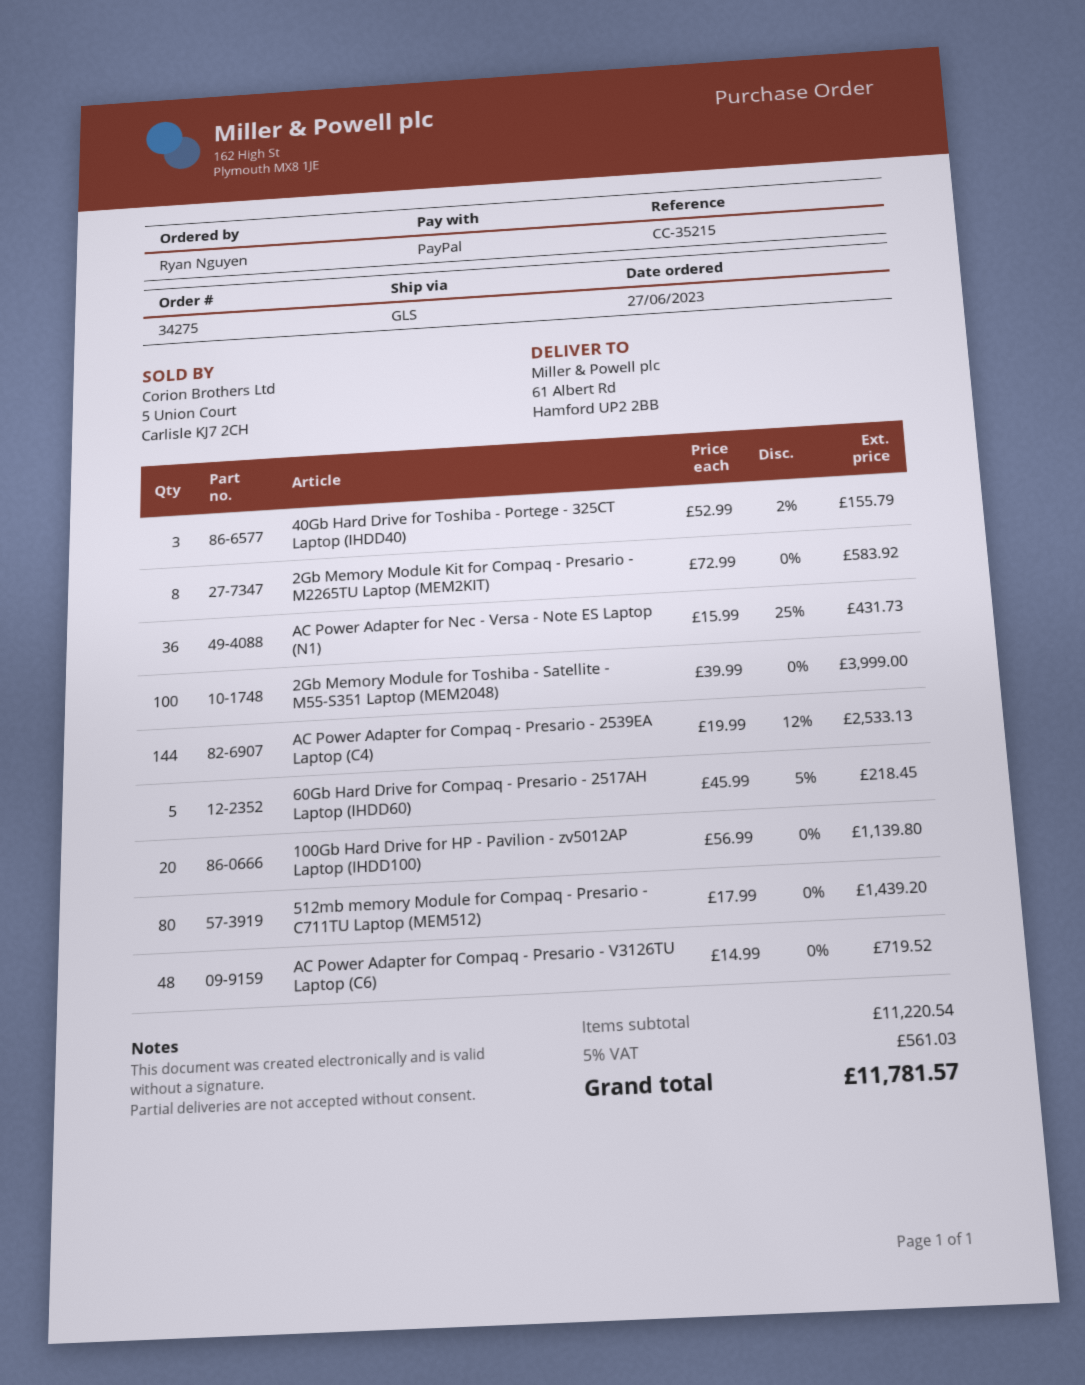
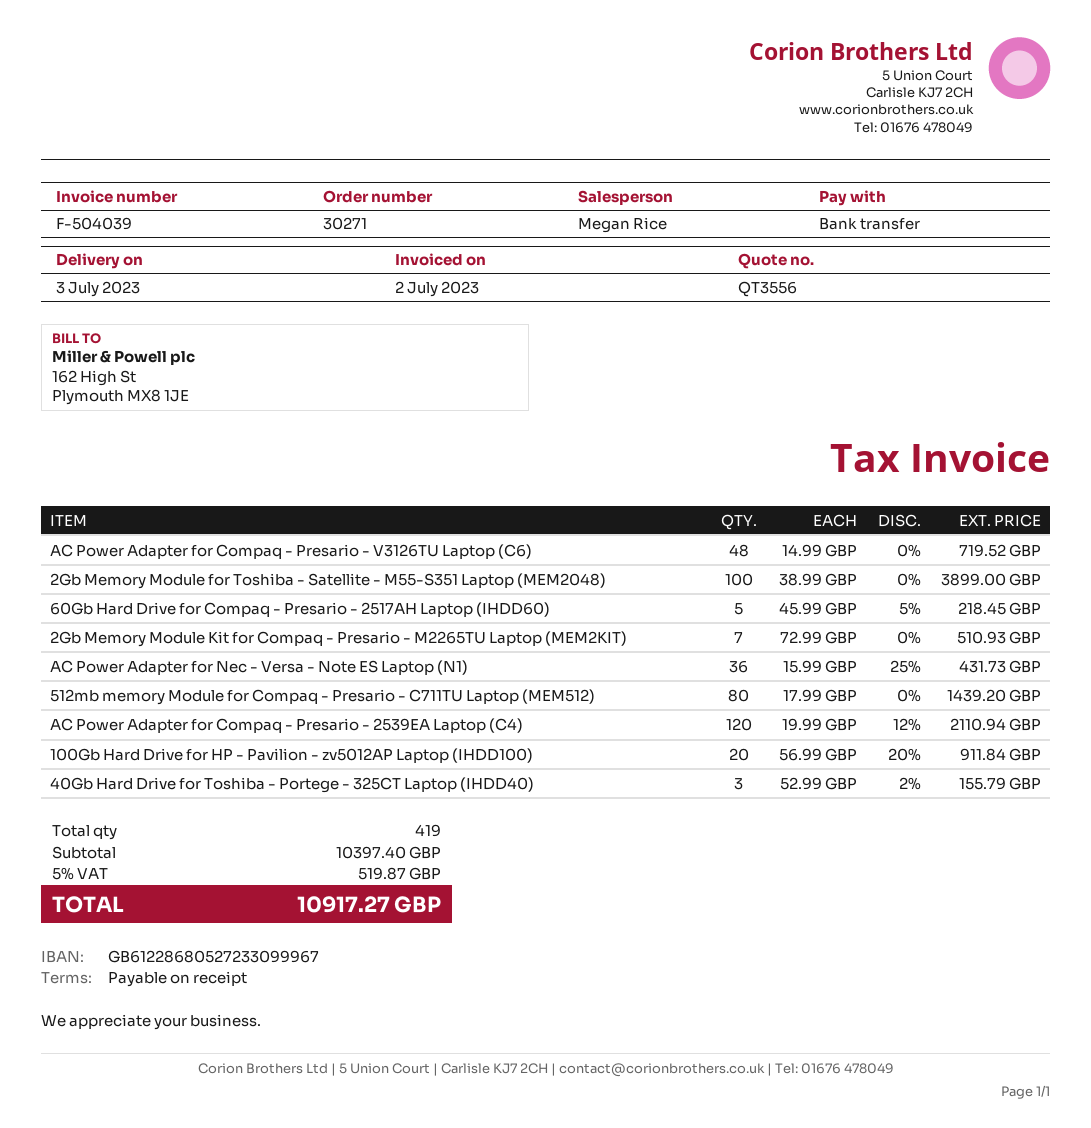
order number: 34275 -> 30271
payment method: PayPal -> bank transfer
2Gb Memory Module Kit for Compaq - Presario - M2265TU Laptop (MEM2KIT): 8 x 72.99 = 583.92 -> 7 x 72.99 = 510.93
2Gb Memory Module for Toshiba - Satellite - M55-S351 Laptop (MEM2048): 100 x 39.99 = 3999.00 -> 100 x 38.99 = 3899.00
AC Power Adapter for Compaq - Presario - 2539EA Laptop (C4): 144 x 19.99 - 12% = 2533.13 -> 120 x 19.99 - 12% = 2110.94
100Gb Hard Drive for HP - Pavilion - zv5012AP Laptop (IHDD100): 20 x 56.99 = 1139.80 -> 20 x 56.99 - 20% = 911.84
subtotal: 11220.54 -> 10397.40
tax: 5% = 561.03 -> 5% = 519.87
total: 11781.57 -> 10917.27

